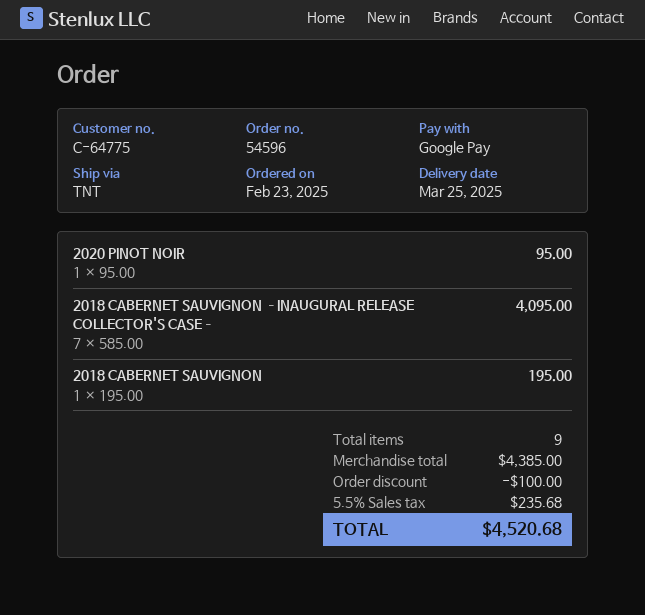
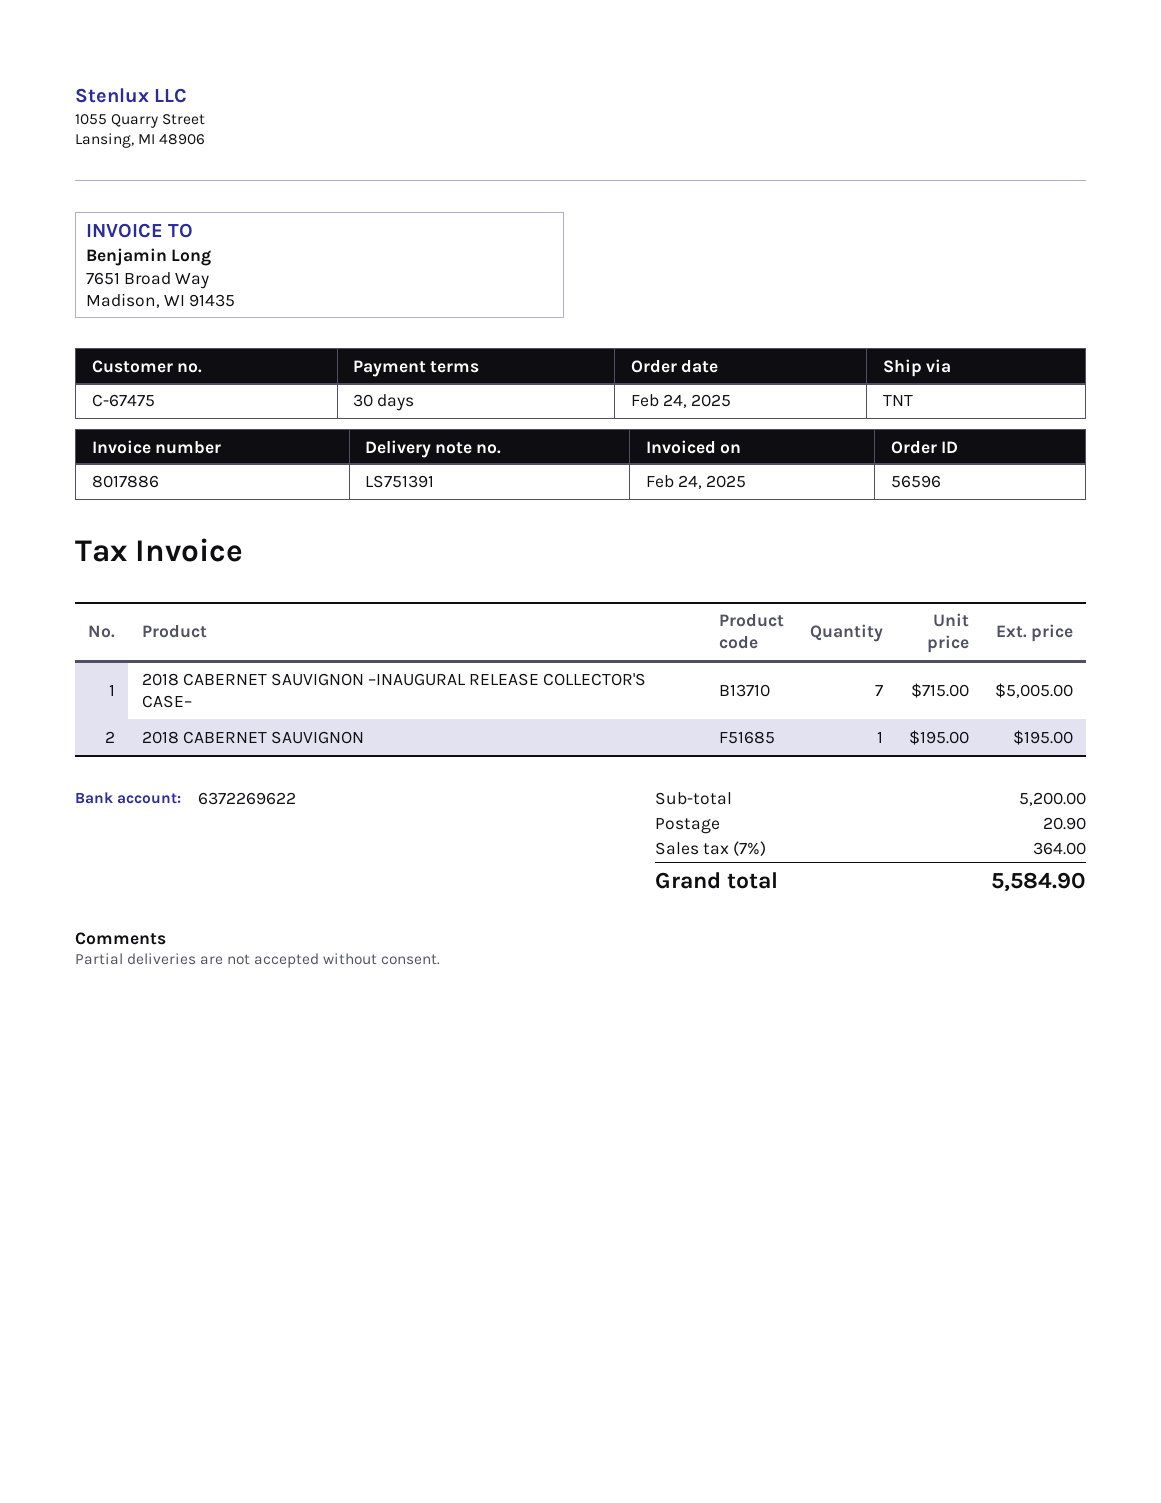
order number: 54596 -> 56596
order date: 2025-02-23 -> 2025-02-24
customer number: C-64775 -> C-67475
2020 PINOT NOIR: 1 x 95.00 = 95.00 -> none
2018 CABERNET SAUVIGNON –INAUGURAL RELEASE COLLECTOR'S CASE–: 7 x 585.00 = 4095.00 -> 7 x 715.00 = 5005.00
subtotal: 4385.00 -> 5200.00
discount: 100.00 -> none
shipping: none -> 20.90
tax: 5.5% = 235.68 -> 7% = 364.00
total: 4520.68 -> 5584.90

